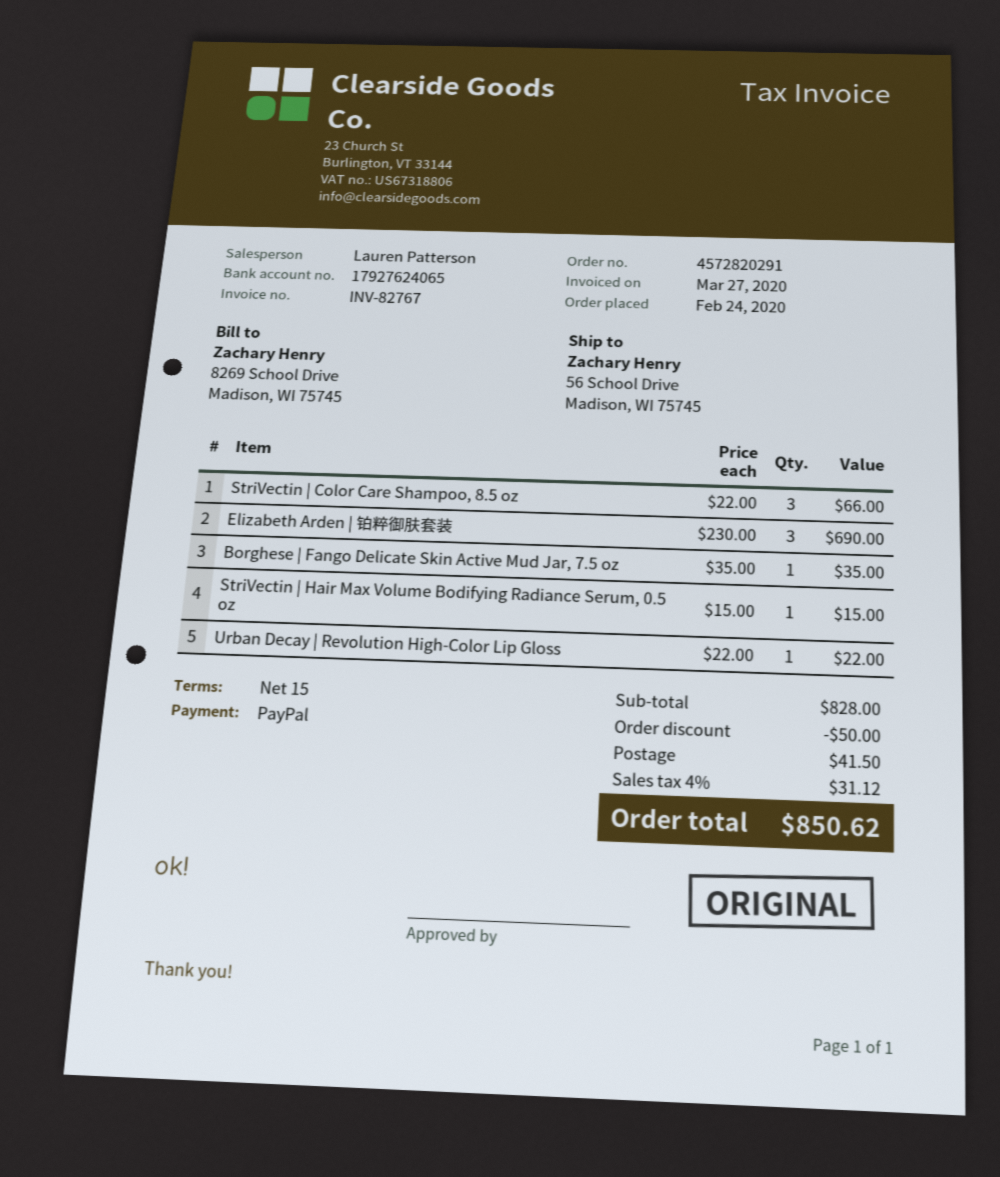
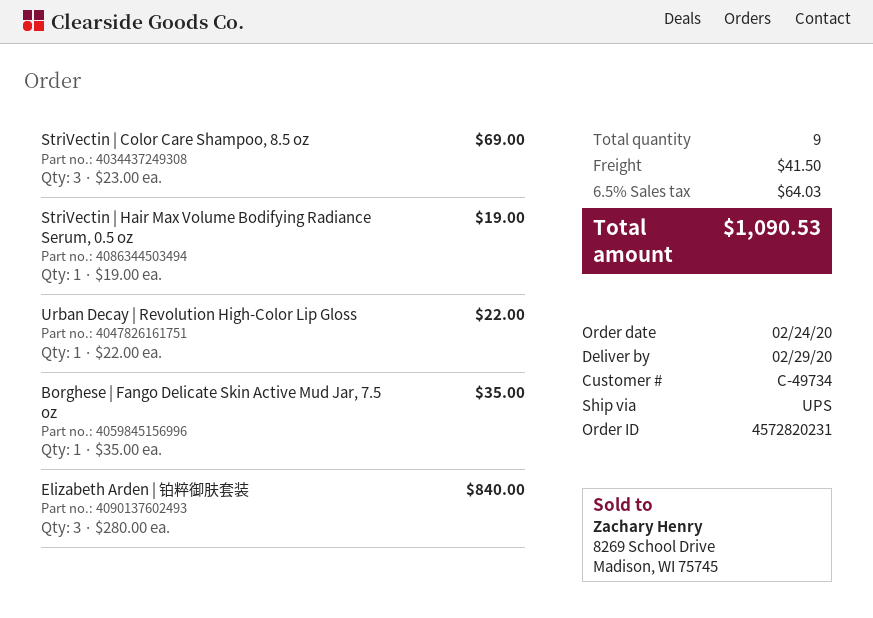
order number: 4572820291 -> 4572820231
StriVectin | Color Care Shampoo, 8.5 oz: 3 x 22.00 = 66.00 -> 3 x 23.00 = 69.00
Elizabeth Arden | 铂粹御肤套装: 3 x 230.00 = 690.00 -> 3 x 280.00 = 840.00
StriVectin | Hair Max Volume Bodifying Radiance Serum, 0.5 oz: 1 x 15.00 = 15.00 -> 1 x 19.00 = 19.00
discount: 50.00 -> none
tax: 4% = 31.12 -> 6.5% = 64.03
total: 850.62 -> 1090.53

